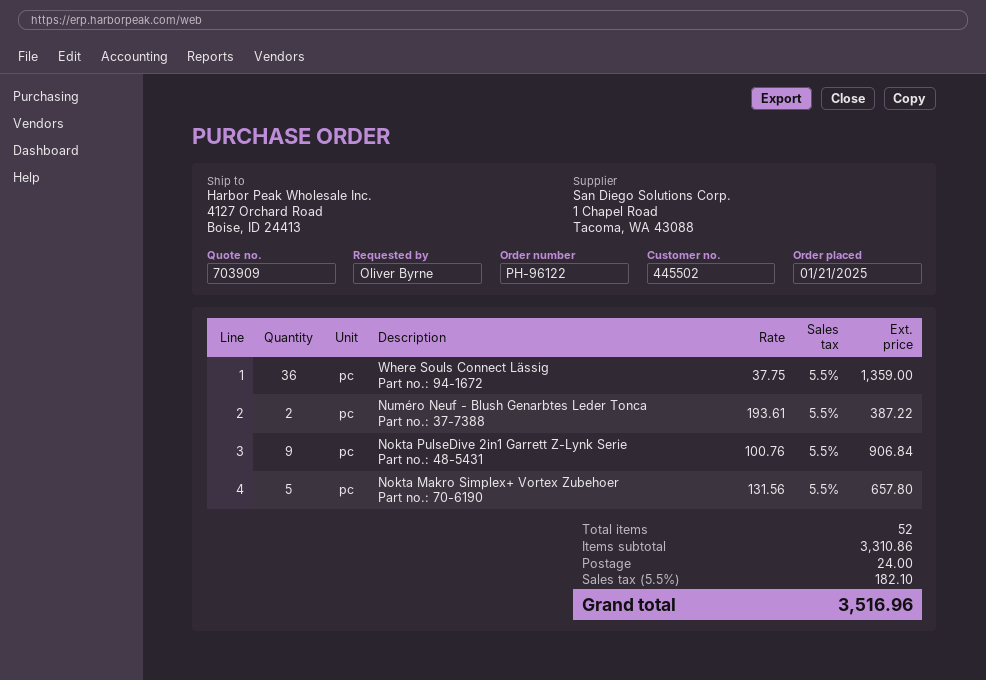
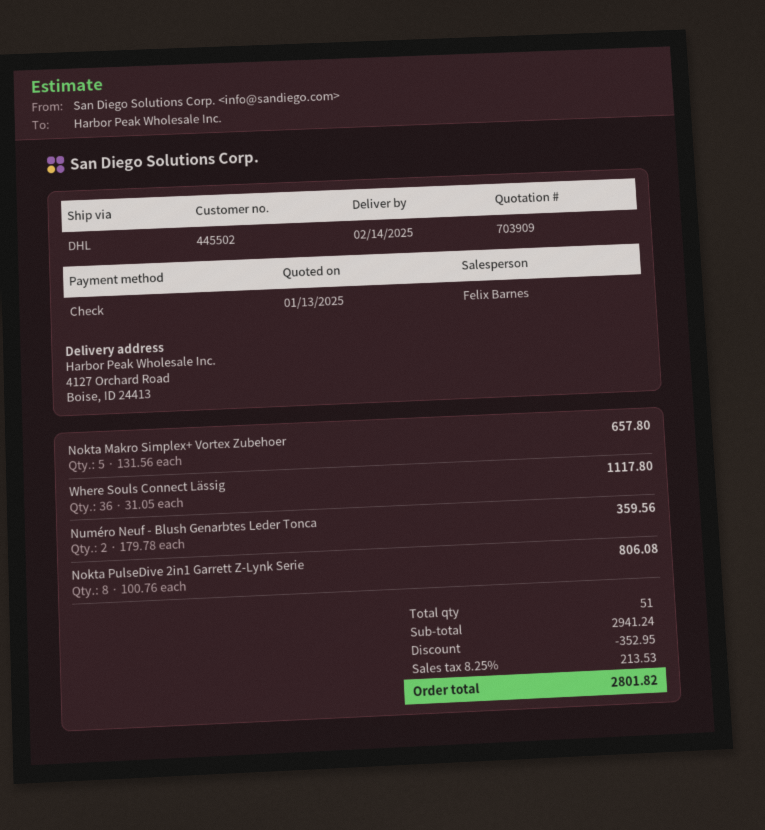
Where Souls Connect Lässig: 36 x 37.75 = 1359.00 -> 36 x 31.05 = 1117.80
Numéro Neuf - Blush Genarbtes Leder Tonca: 2 x 193.61 = 387.22 -> 2 x 179.78 = 359.56
Nokta PulseDive 2in1 Garrett Z-Lynk Serie: 9 x 100.76 = 906.84 -> 8 x 100.76 = 806.08
total quantity: 52 -> 51
subtotal: 3310.86 -> 2941.24
discount: none -> 352.95
shipping: 24.00 -> none
tax: 5.5% = 182.10 -> 8.25% = 213.53
total: 3516.96 -> 2801.82

